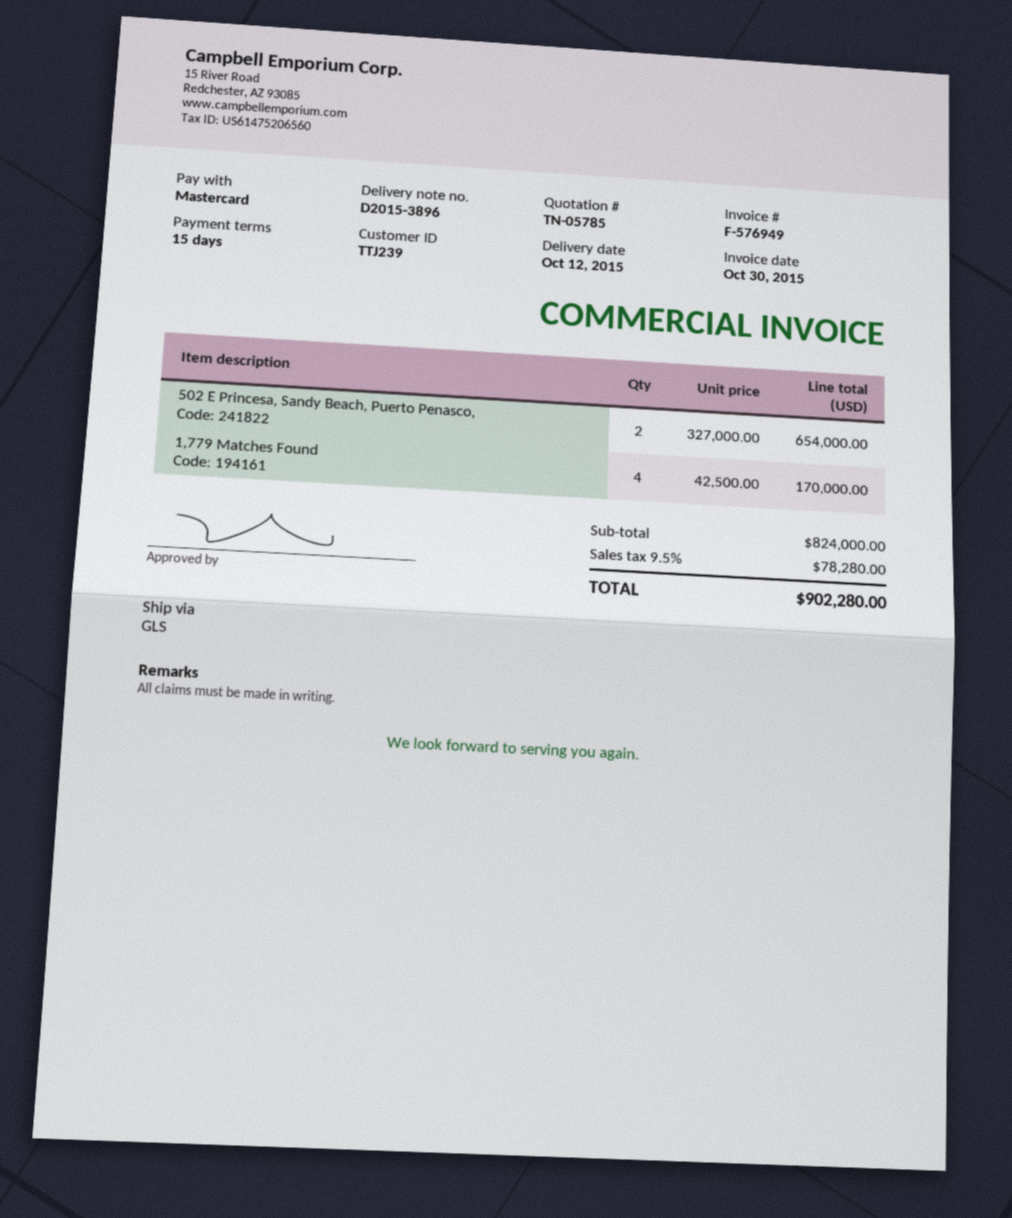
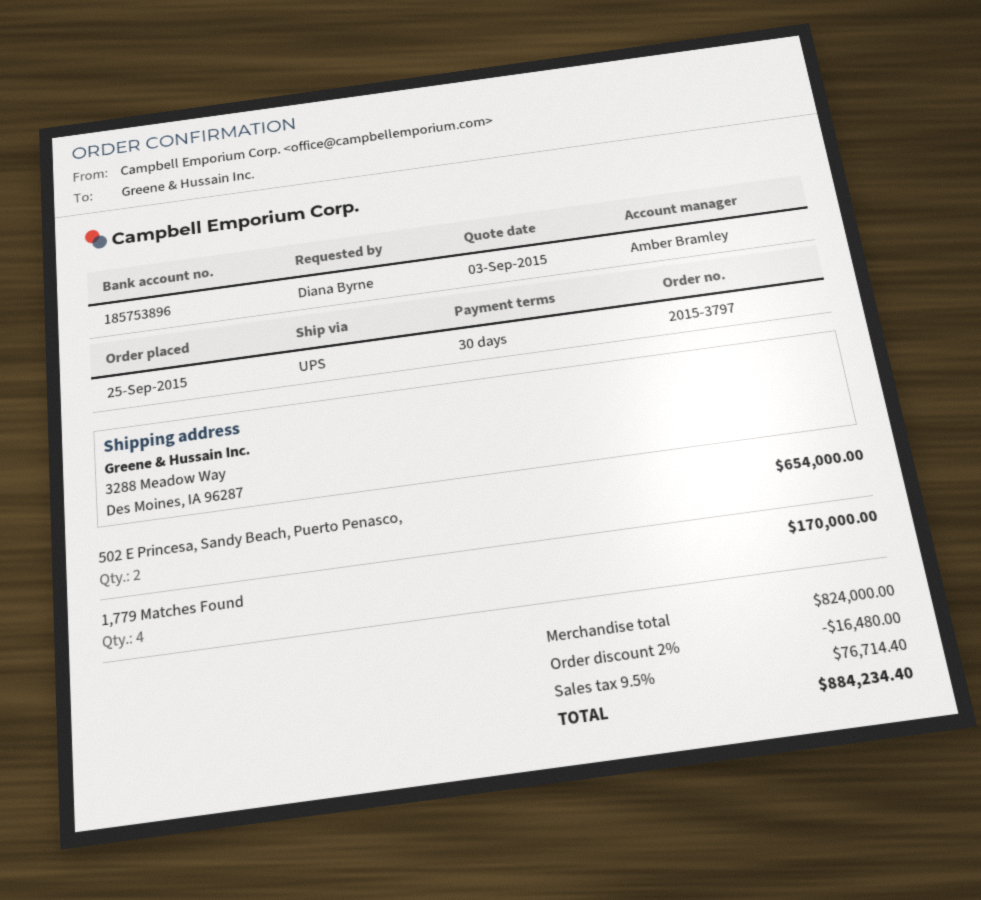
payment terms: 15 days -> 30 days
shipping method: GLS -> UPS
discount: none -> 2% = 16480.00
tax: 9.5% = 78280.00 -> 9.5% = 76714.40
total: 902280.00 -> 884234.40

